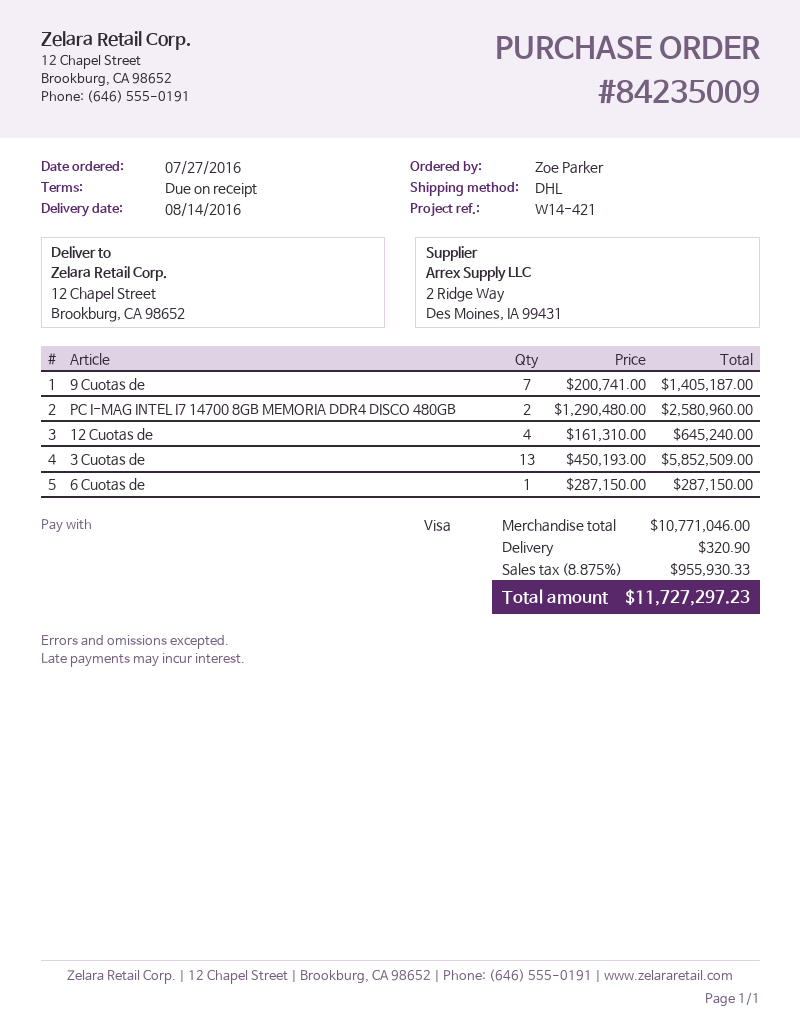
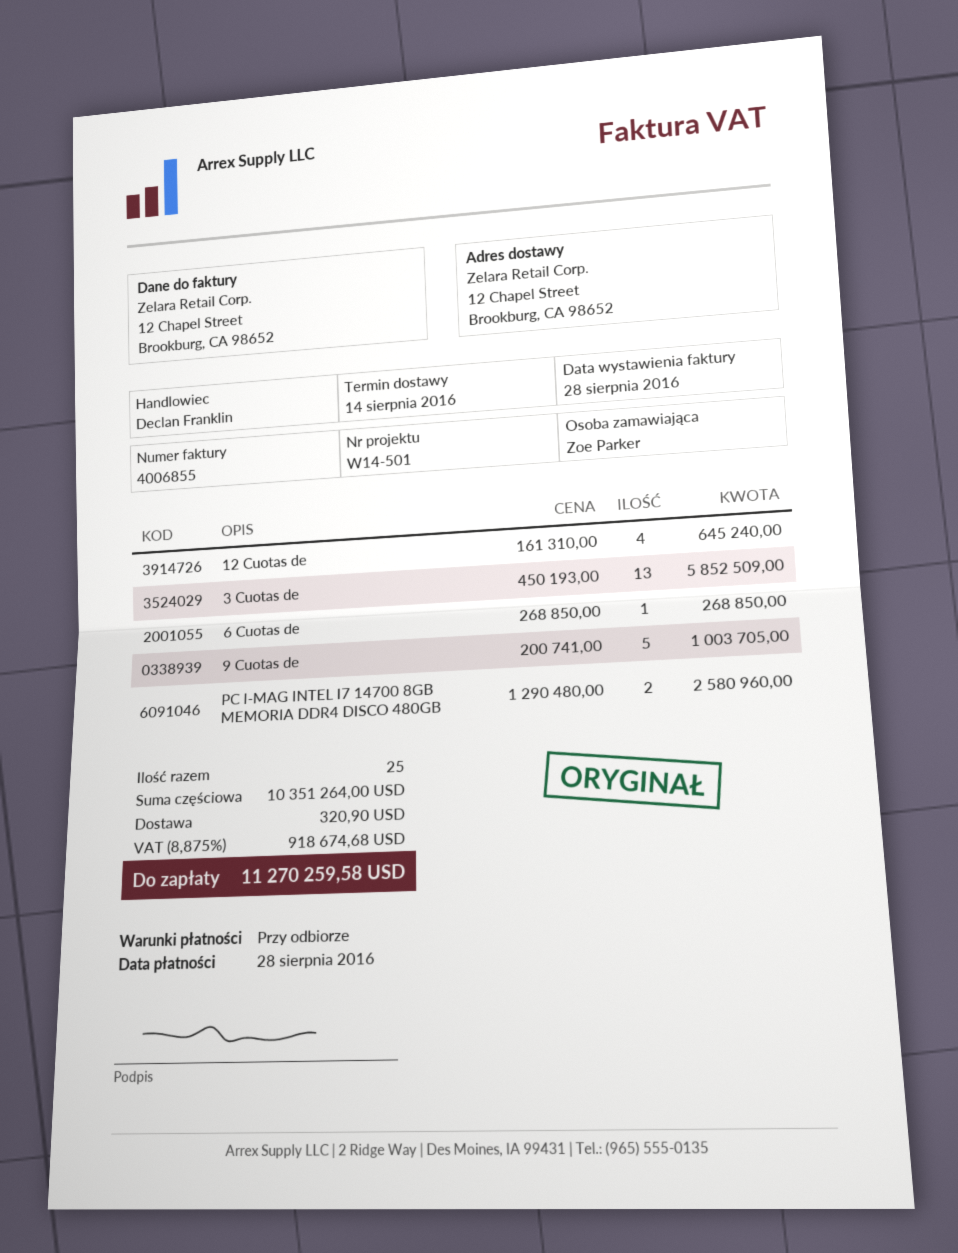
reference: W14-421 -> W14-501
9 Cuotas de: 7 x 200741.00 = 1405187.00 -> 5 x 200741.00 = 1003705.00
6 Cuotas de: 1 x 287150.00 = 287150.00 -> 1 x 268850.00 = 268850.00
subtotal: 10771046.00 -> 10351264.00
tax: 8.875% = 955930.33 -> 8.875% = 918674.68
total: 11727297.23 -> 11270259.58

